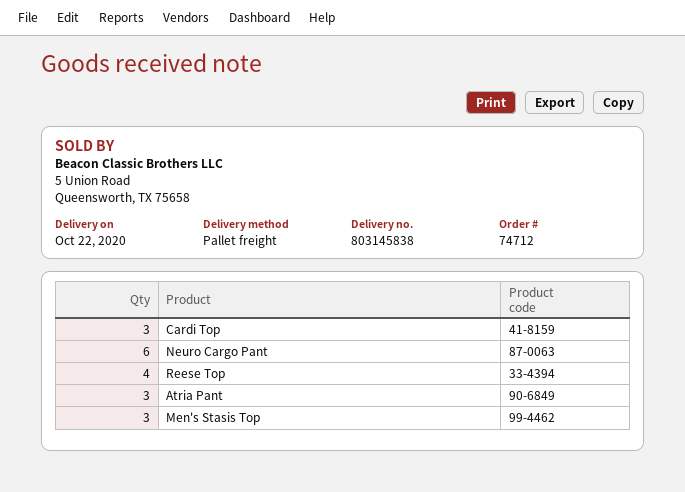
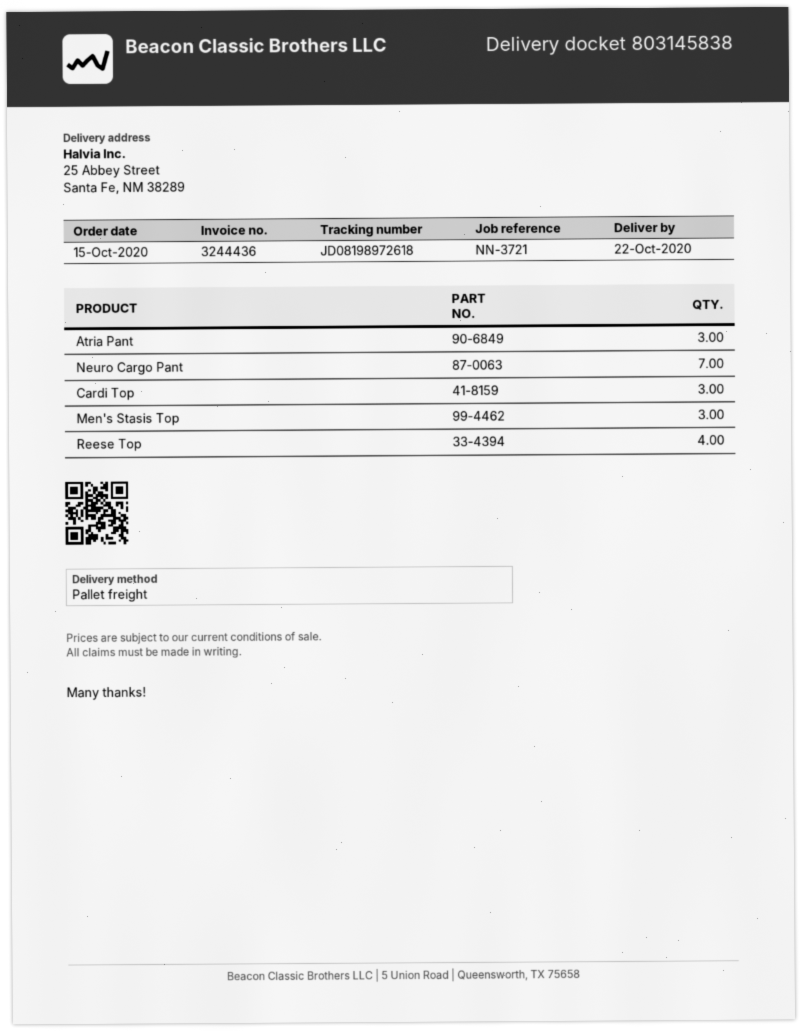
Neuro Cargo Pant: 6 -> 7

